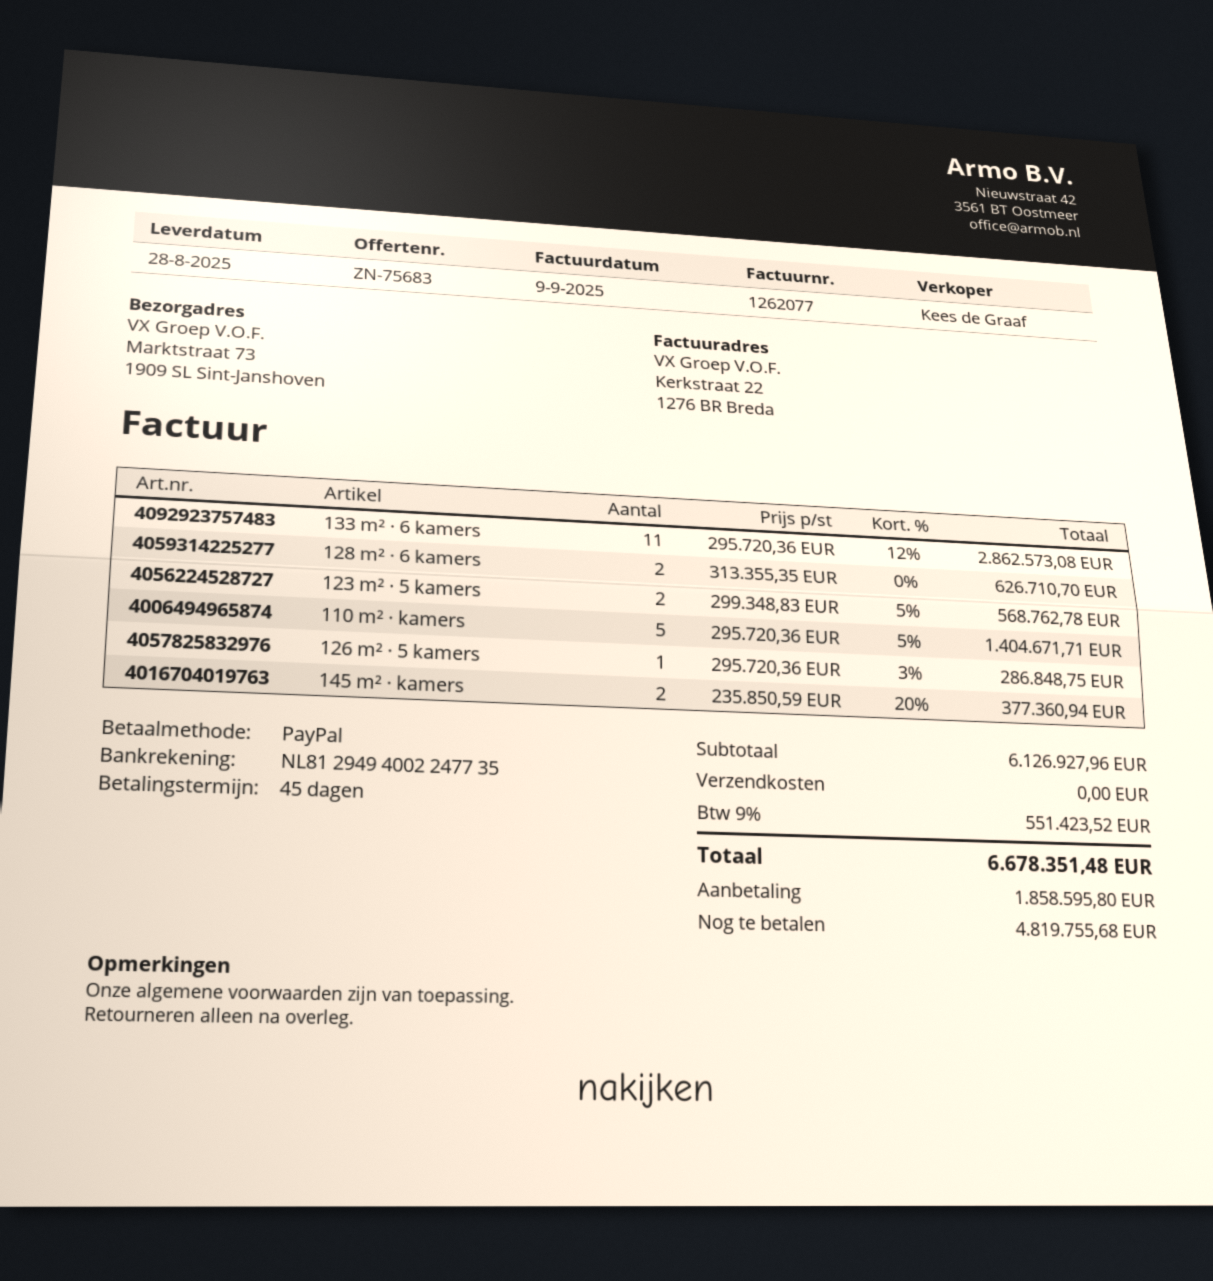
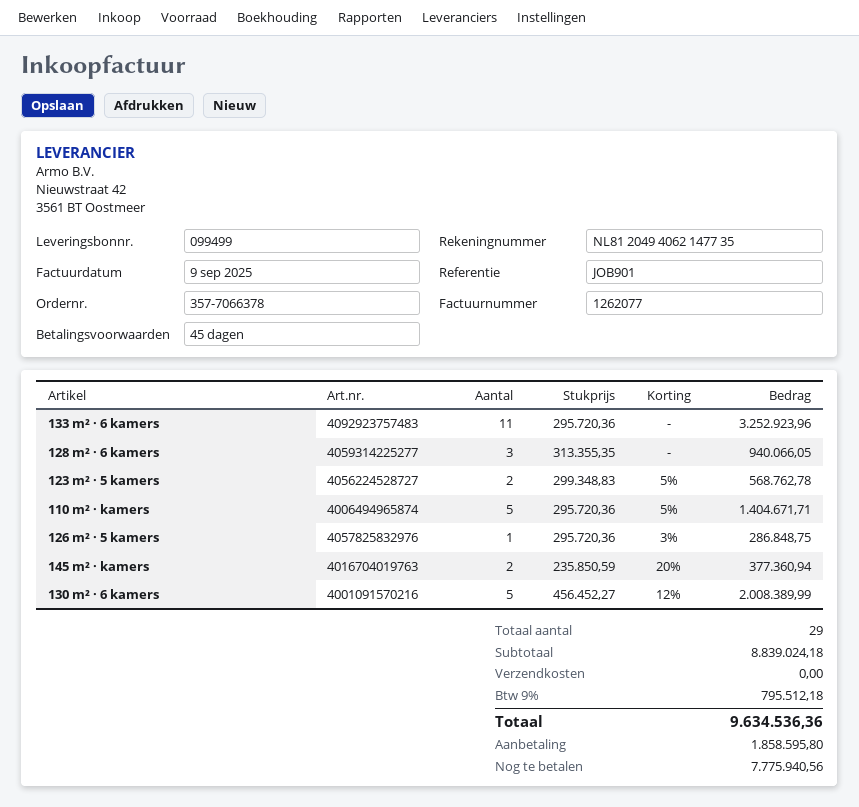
bank account: NL8129494002247735 -> NL8120494062147735
133 m² · 6 kamers: 11 x 295720.36 - 12% = 2862573.08 -> 11 x 295720.36 = 3252923.96
128 m² · 6 kamers: 2 x 313355.35 = 626710.70 -> 3 x 313355.35 = 940066.05
130 m² · 6 kamers: none -> 5 x 456452.27 - 12% = 2008389.99
subtotal: 6126927.96 -> 8839024.18
tax: 9% = 551423.52 -> 9% = 795512.18
total: 6678351.48 -> 9634536.36
balance: 4819755.68 -> 7775940.56

